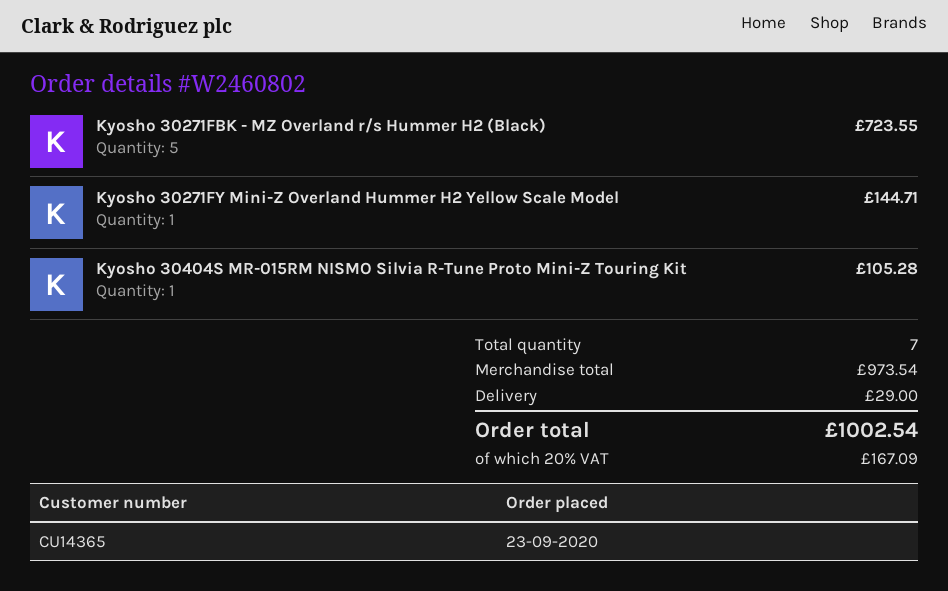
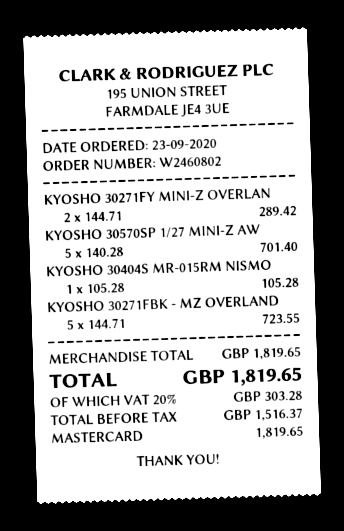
Kyosho 30271FY Mini-Z Overland Hummer H2 Yellow Scale Model: 1 for 144.71 -> 2 for 289.42
KYOSHO 30570SP 1/27 MINI-Z AW: none -> 5 for 701.40
subtotal: 973.54 -> 1819.65
shipping: 29.00 -> none
tax: 20% = 167.09 -> 20% = 303.28
total: 1002.54 -> 1819.65

